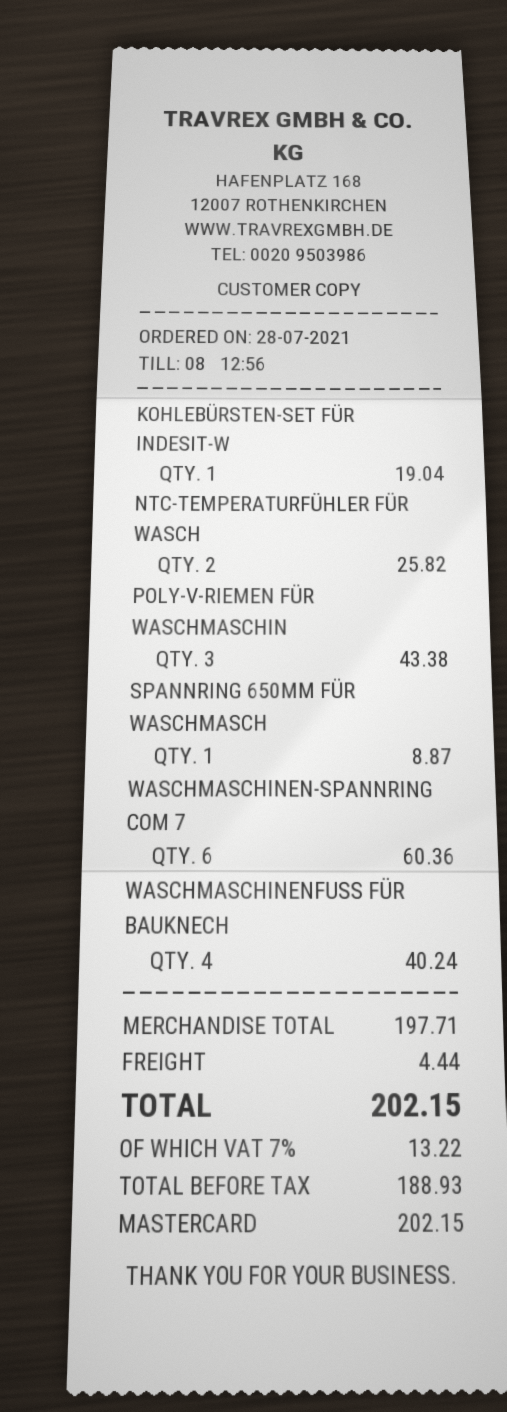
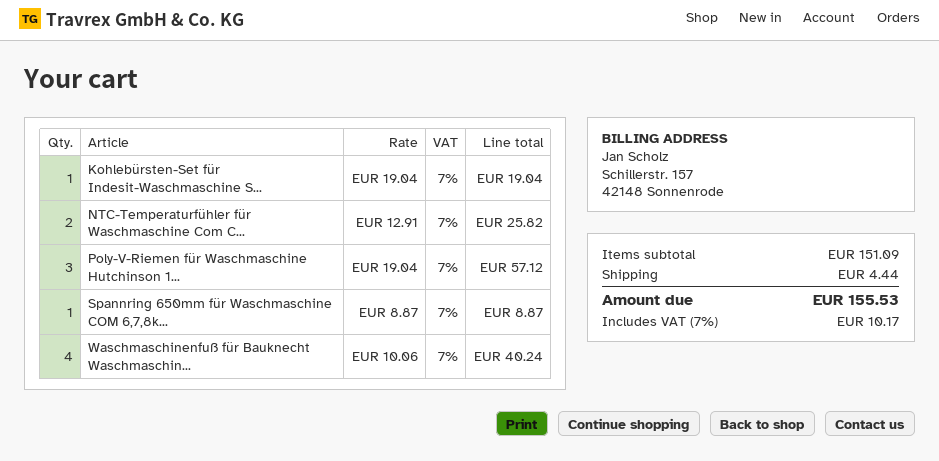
POLY-V-RIEMEN FÜR WASCHMASCHIN: 3 for 43.38 -> 3 for 57.12
WASCHMASCHINEN-SPANNRING COM 7: 6 for 60.36 -> none
subtotal: 197.71 -> 151.09
tax: 7% = 13.22 -> 7% = 10.17
total: 202.15 -> 155.53

